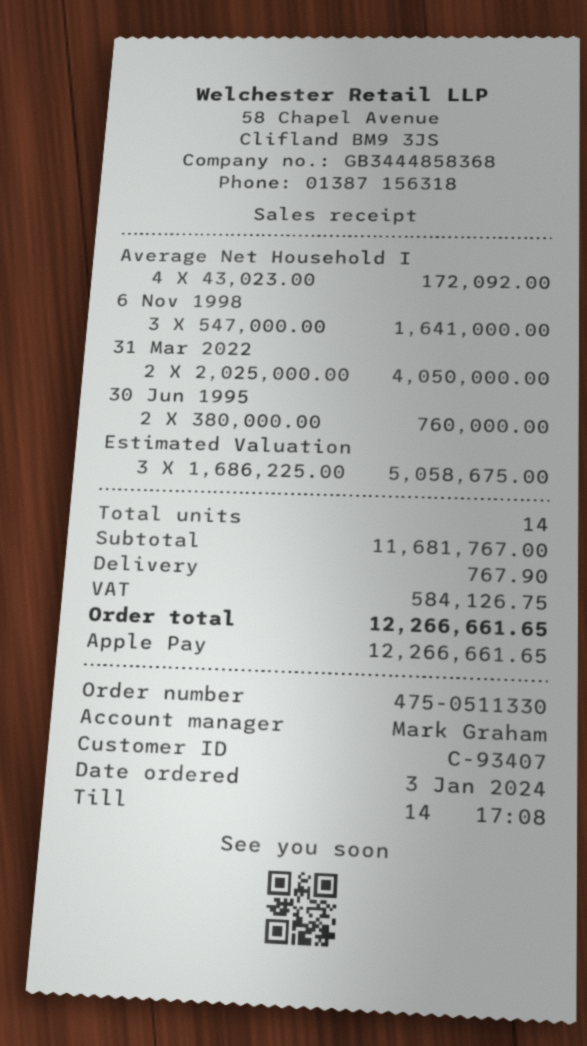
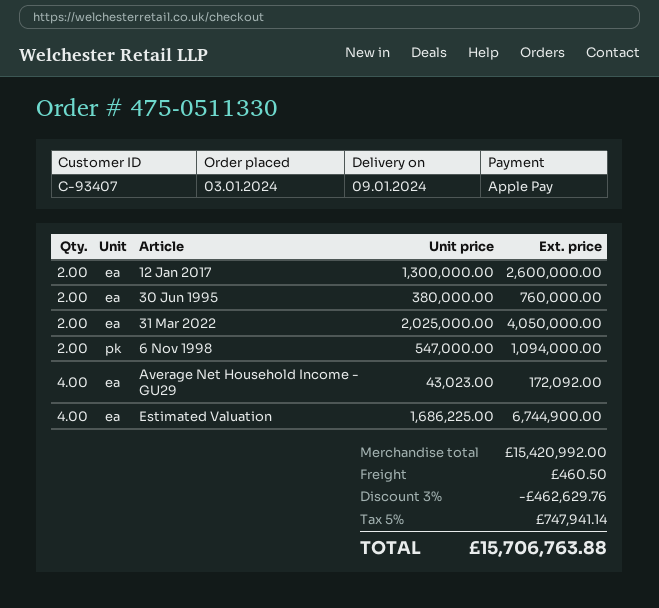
6 Nov 1998: 3 x 547000.00 = 1641000.00 -> 2 x 547000.00 = 1094000.00
Estimated Valuation: 3 x 1686225.00 = 5058675.00 -> 4 x 1686225.00 = 6744900.00
12 Jan 2017: none -> 2 x 1300000.00 = 2600000.00
subtotal: 11681767.00 -> 15420992.00
discount: none -> 3% = 462629.76
shipping: 767.90 -> 460.50
tax: 584126.75 -> 747941.14
total: 12266661.65 -> 15706763.88

